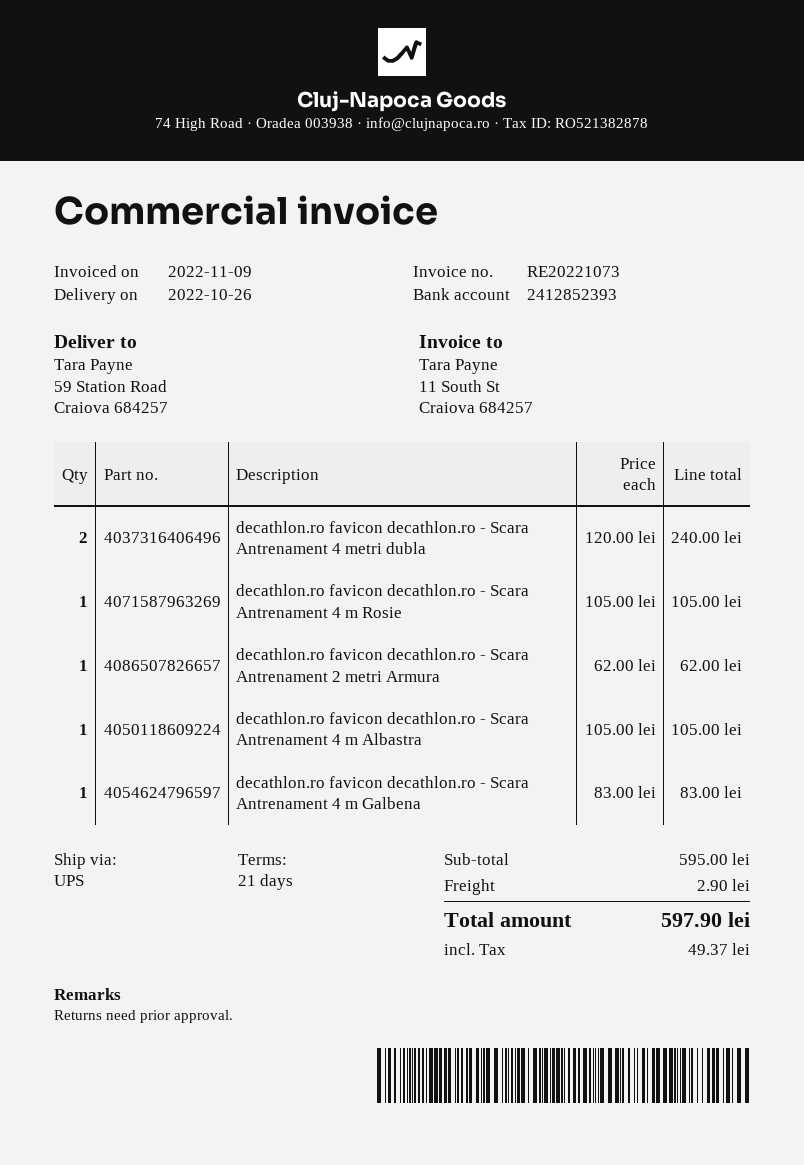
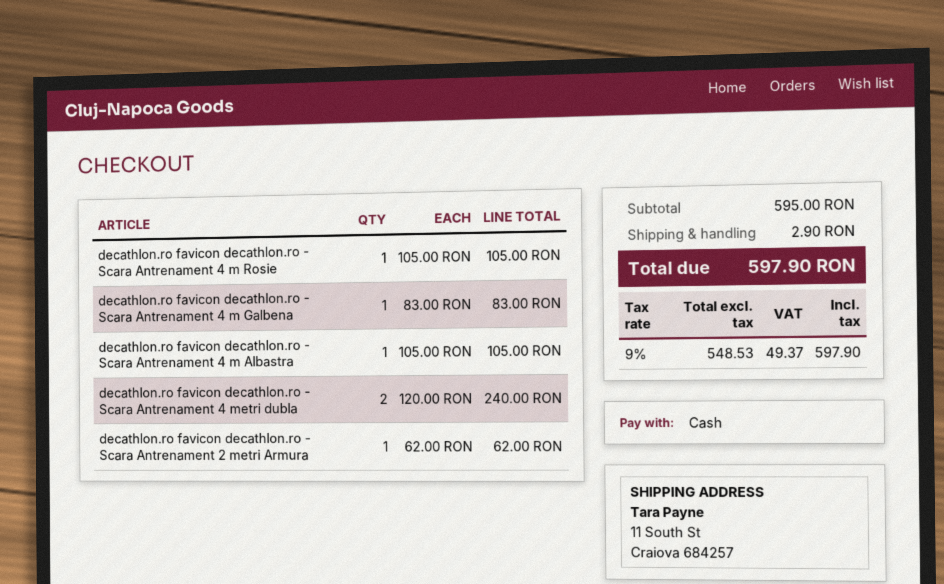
ship to: 59 Station Road, Craiova 684257 -> 11 South St, Craiova 684257

